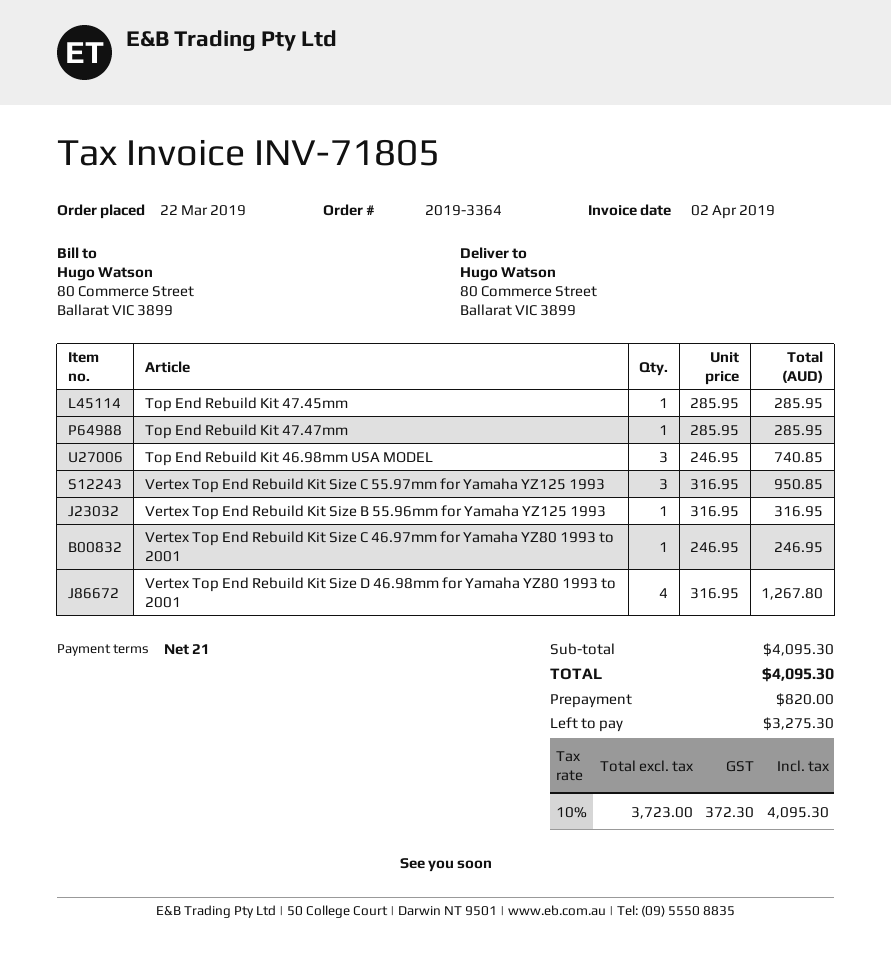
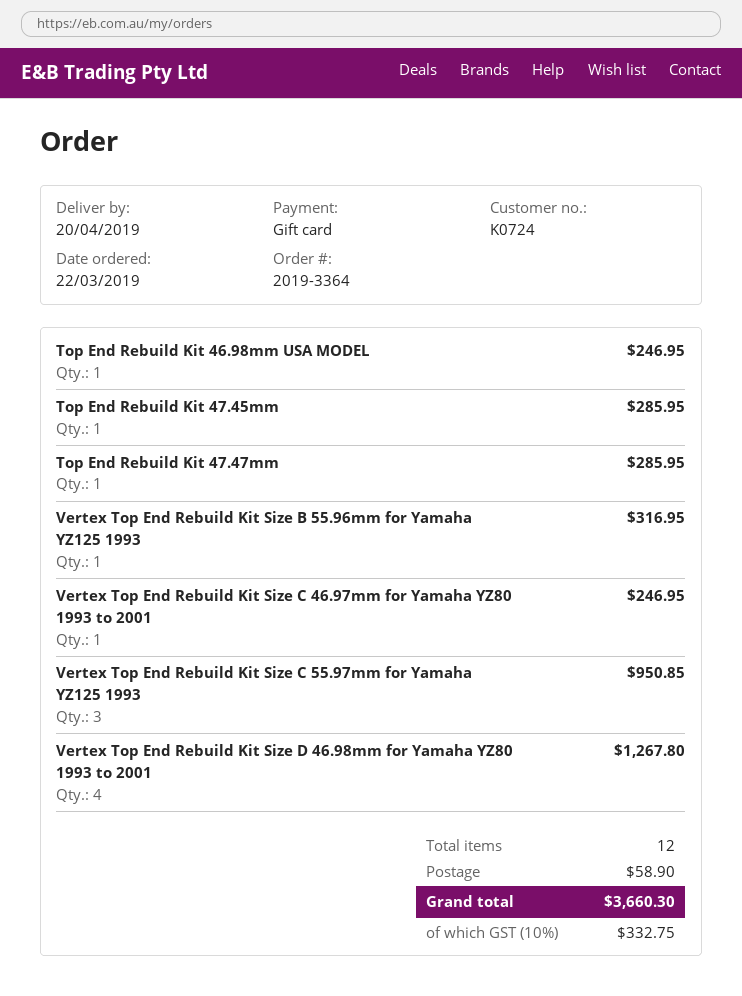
Top End Rebuild Kit 46.98mm USA MODEL: 3 for 740.85 -> 1 for 246.95
shipping: none -> 58.90
tax: 10% = 372.30 -> 10% = 332.75
total: 4095.30 -> 3660.30

